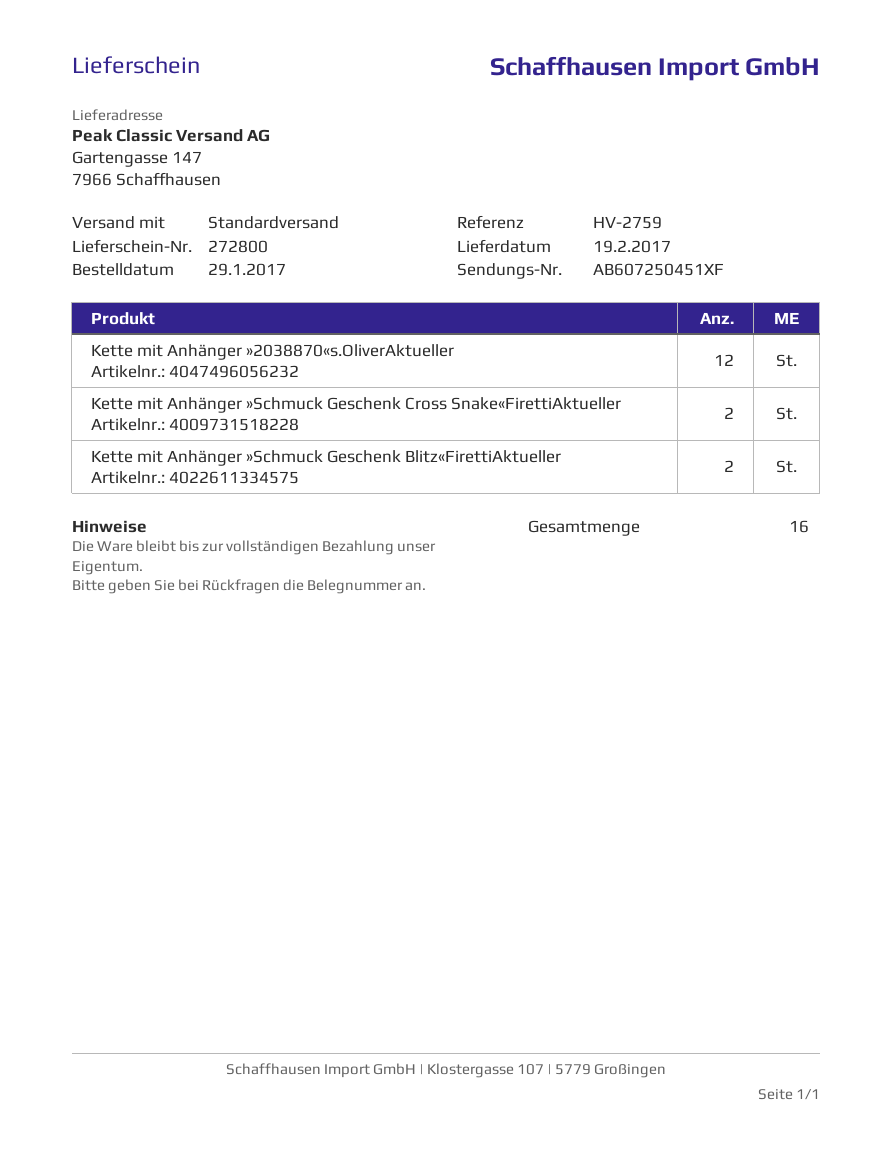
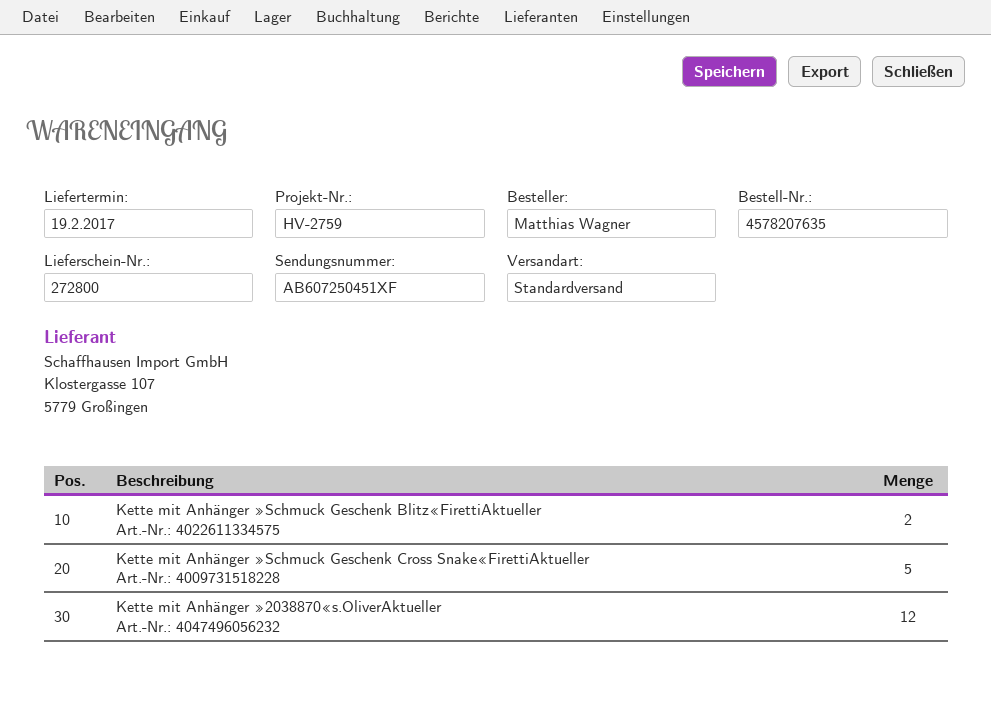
Kette mit Anhänger »Schmuck Geschenk Cross Snake«FirettiAktueller: 2 -> 5

